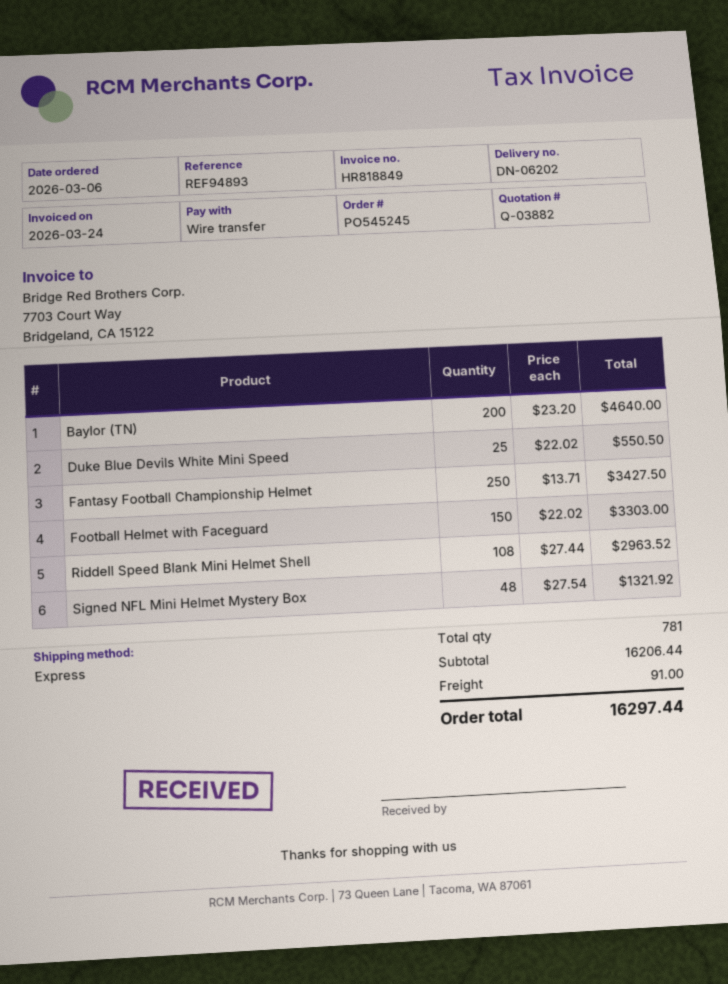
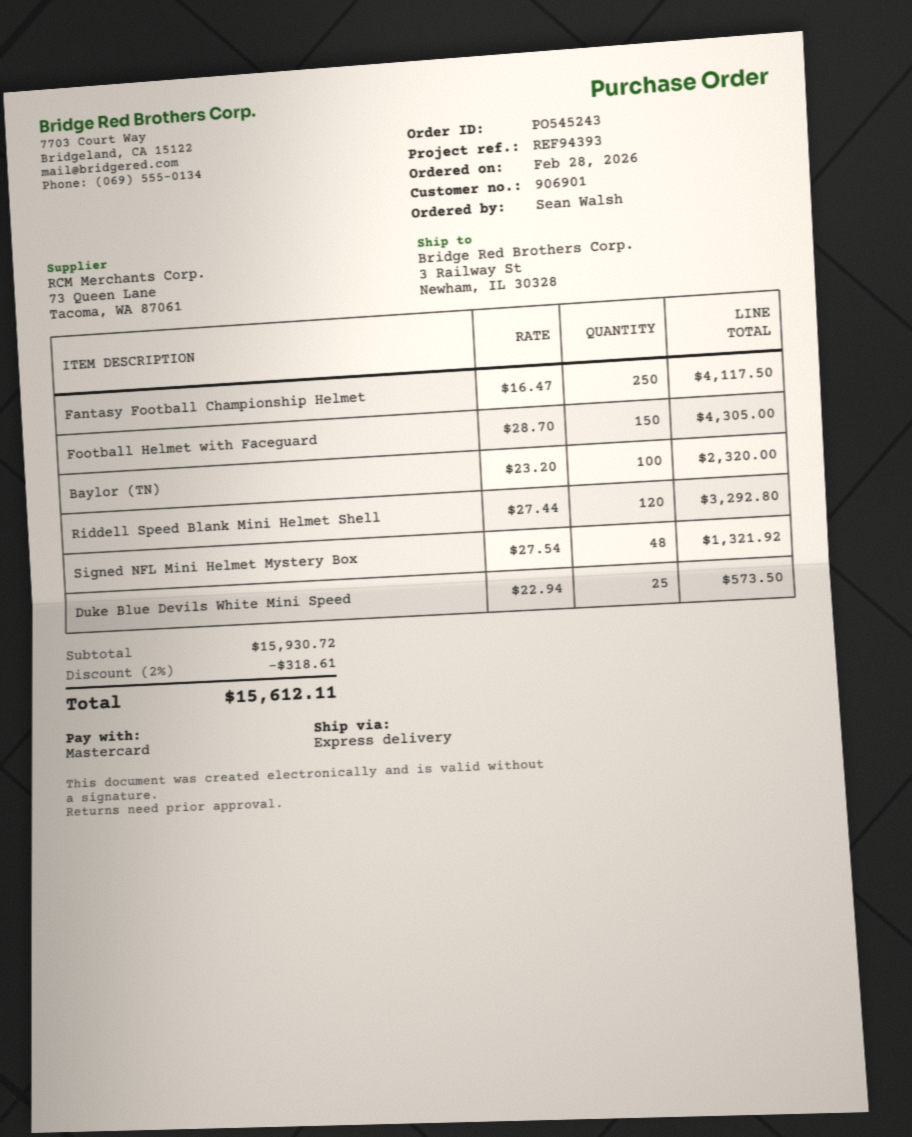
order number: PO545245 -> PO545243
order date: 2026-03-06 -> 2026-02-28
reference: REF94893 -> REF94393
payment method: bank transfer -> Mastercard
Baylor (TN): 200 x 23.20 = 4640.00 -> 100 x 23.20 = 2320.00
Duke Blue Devils White Mini Speed: 25 x 22.02 = 550.50 -> 25 x 22.94 = 573.50
Fantasy Football Championship Helmet: 250 x 13.71 = 3427.50 -> 250 x 16.47 = 4117.50
Football Helmet with Faceguard: 150 x 22.02 = 3303.00 -> 150 x 28.70 = 4305.00
Riddell Speed Blank Mini Helmet Shell: 108 x 27.44 = 2963.52 -> 120 x 27.44 = 3292.80
subtotal: 16206.44 -> 15930.72
discount: none -> 2% = 318.61
shipping: 91.00 -> none
total: 16297.44 -> 15612.11

